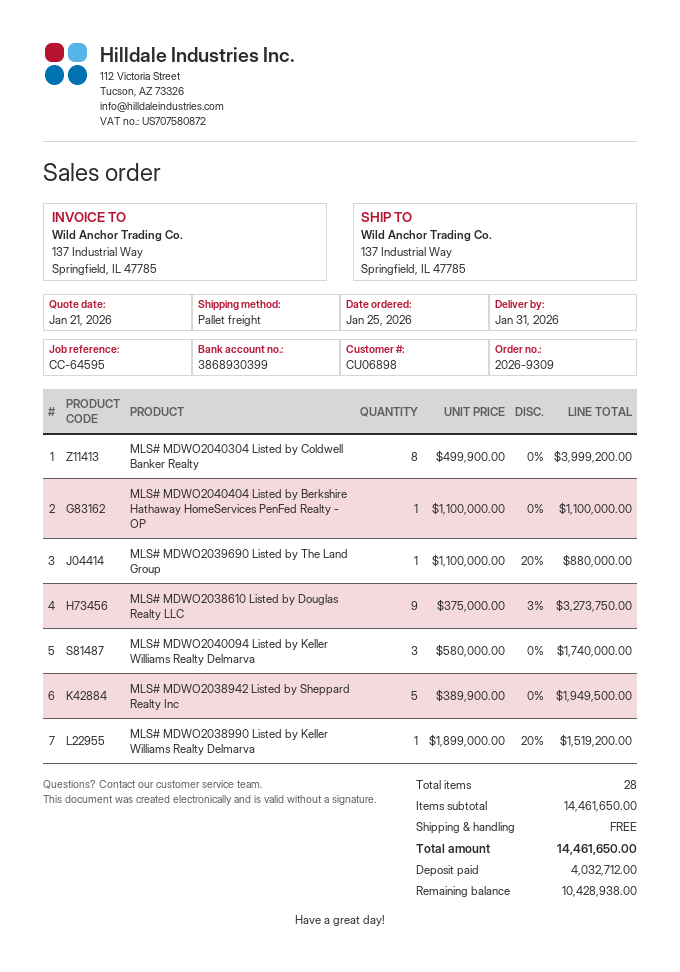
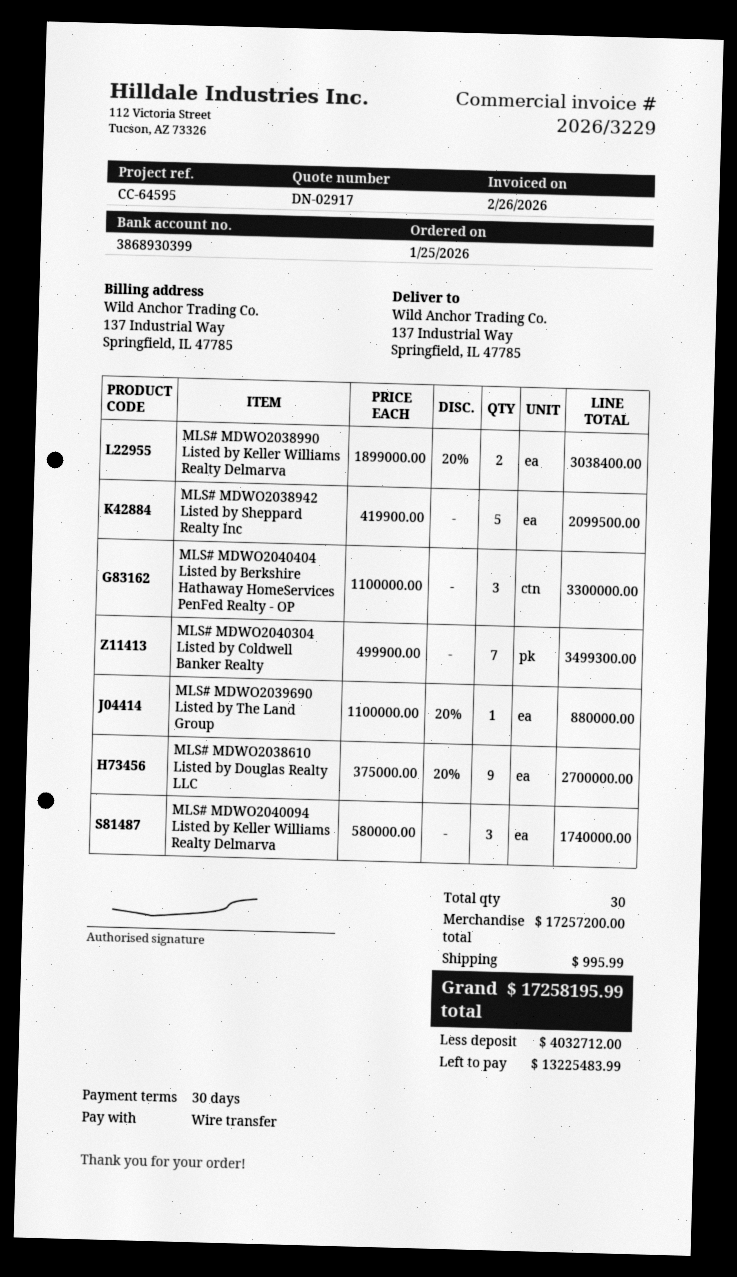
MLS# MDWO2040304 Listed by Coldwell Banker Realty: 8 x 499900.00 = 3999200.00 -> 7 x 499900.00 = 3499300.00
MLS# MDWO2040404 Listed by Berkshire Hathaway HomeServices PenFed Realty - OP: 1 x 1100000.00 = 1100000.00 -> 3 x 1100000.00 = 3300000.00
MLS# MDWO2038610 Listed by Douglas Realty LLC: 9 x 375000.00 - 3% = 3273750.00 -> 9 x 375000.00 - 20% = 2700000.00
MLS# MDWO2038942 Listed by Sheppard Realty Inc: 5 x 389900.00 = 1949500.00 -> 5 x 419900.00 = 2099500.00
MLS# MDWO2038990 Listed by Keller Williams Realty Delmarva: 1 x 1899000.00 - 20% = 1519200.00 -> 2 x 1899000.00 - 20% = 3038400.00
total quantity: 28 -> 30
subtotal: 14461650.00 -> 17257200.00
shipping: 0.00 -> 995.99
total: 14461650.00 -> 17258195.99
balance: 10428938.00 -> 13225483.99

